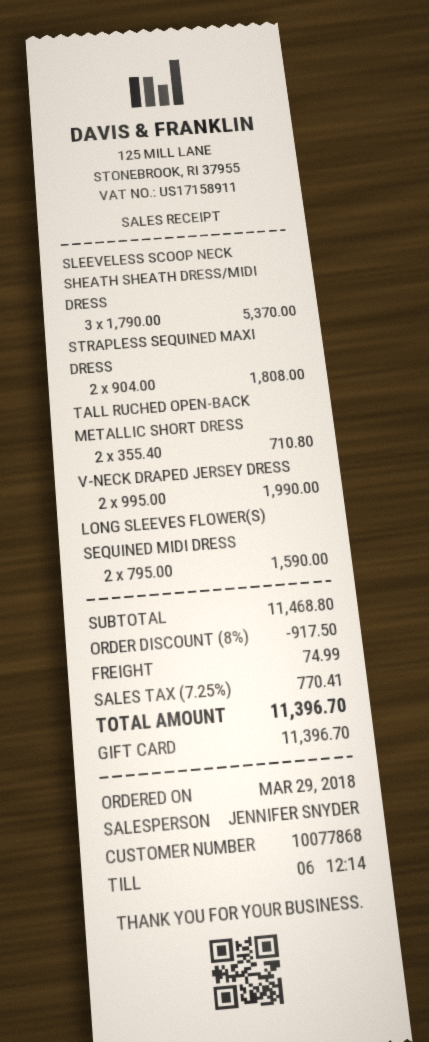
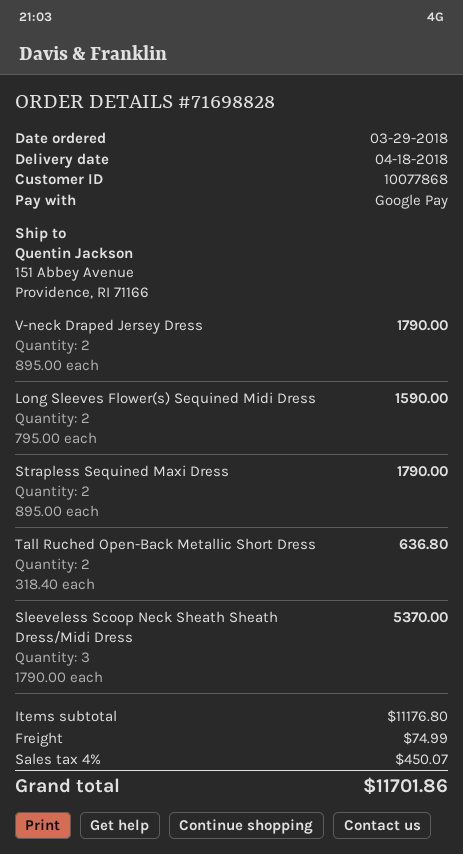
payment method: gift card -> Google Pay
STRAPLESS SEQUINED MAXI DRESS: 2 x 904.00 = 1808.00 -> 2 x 895.00 = 1790.00
TALL RUCHED OPEN-BACK METALLIC SHORT DRESS: 2 x 355.40 = 710.80 -> 2 x 318.40 = 636.80
V-NECK DRAPED JERSEY DRESS: 2 x 995.00 = 1990.00 -> 2 x 895.00 = 1790.00
subtotal: 11468.80 -> 11176.80
discount: 8% = 917.50 -> none
tax: 7.25% = 770.41 -> 4% = 450.07
total: 11396.70 -> 11701.86

